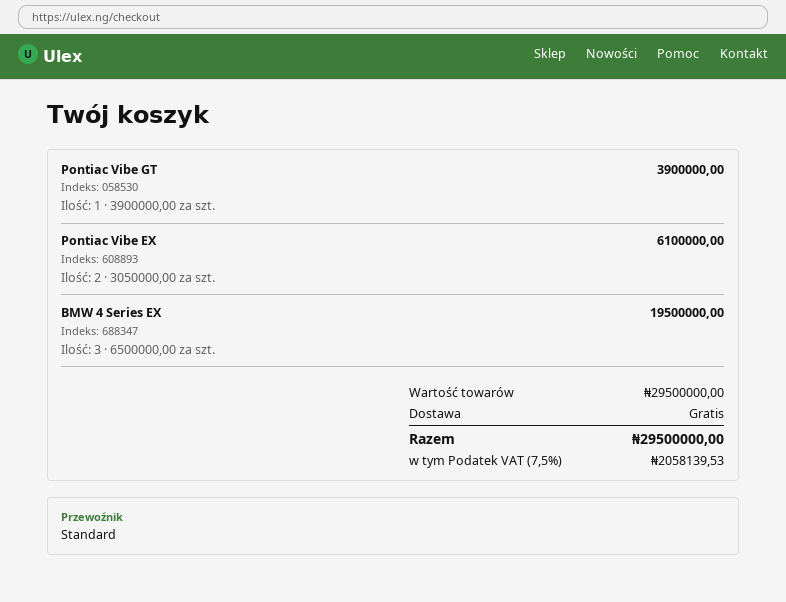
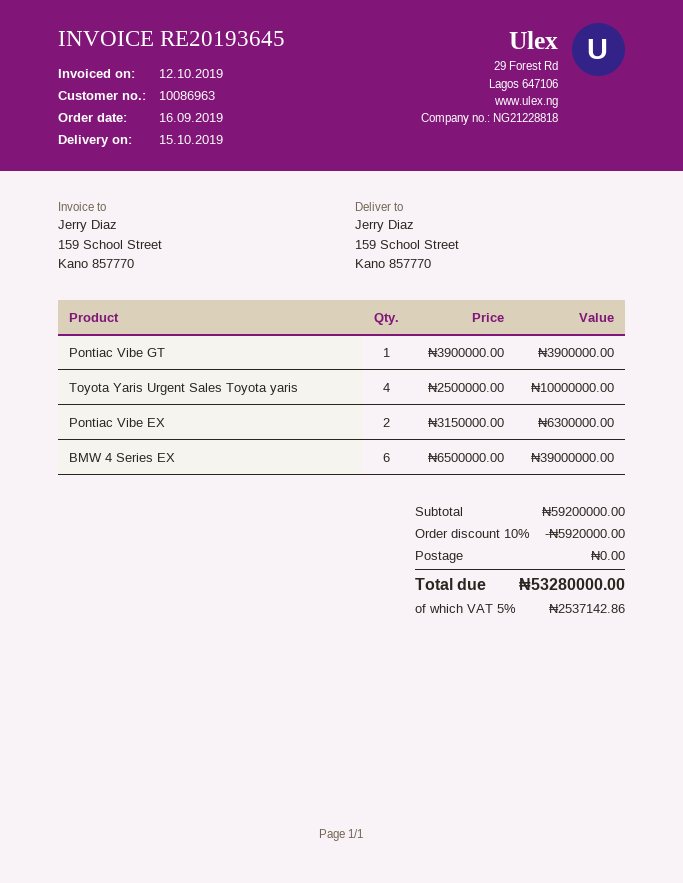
Pontiac Vibe EX: 2 x 3050000.00 = 6100000.00 -> 2 x 3150000.00 = 6300000.00
BMW 4 Series EX: 3 x 6500000.00 = 19500000.00 -> 6 x 6500000.00 = 39000000.00
Toyota Yaris Urgent Sales Toyota yaris: none -> 4 x 2500000.00 = 10000000.00
subtotal: 29500000.00 -> 59200000.00
discount: none -> 10% = 5920000.00
tax: 7.5% = 2058139.53 -> 5% = 2537142.86
total: 29500000.00 -> 53280000.00

